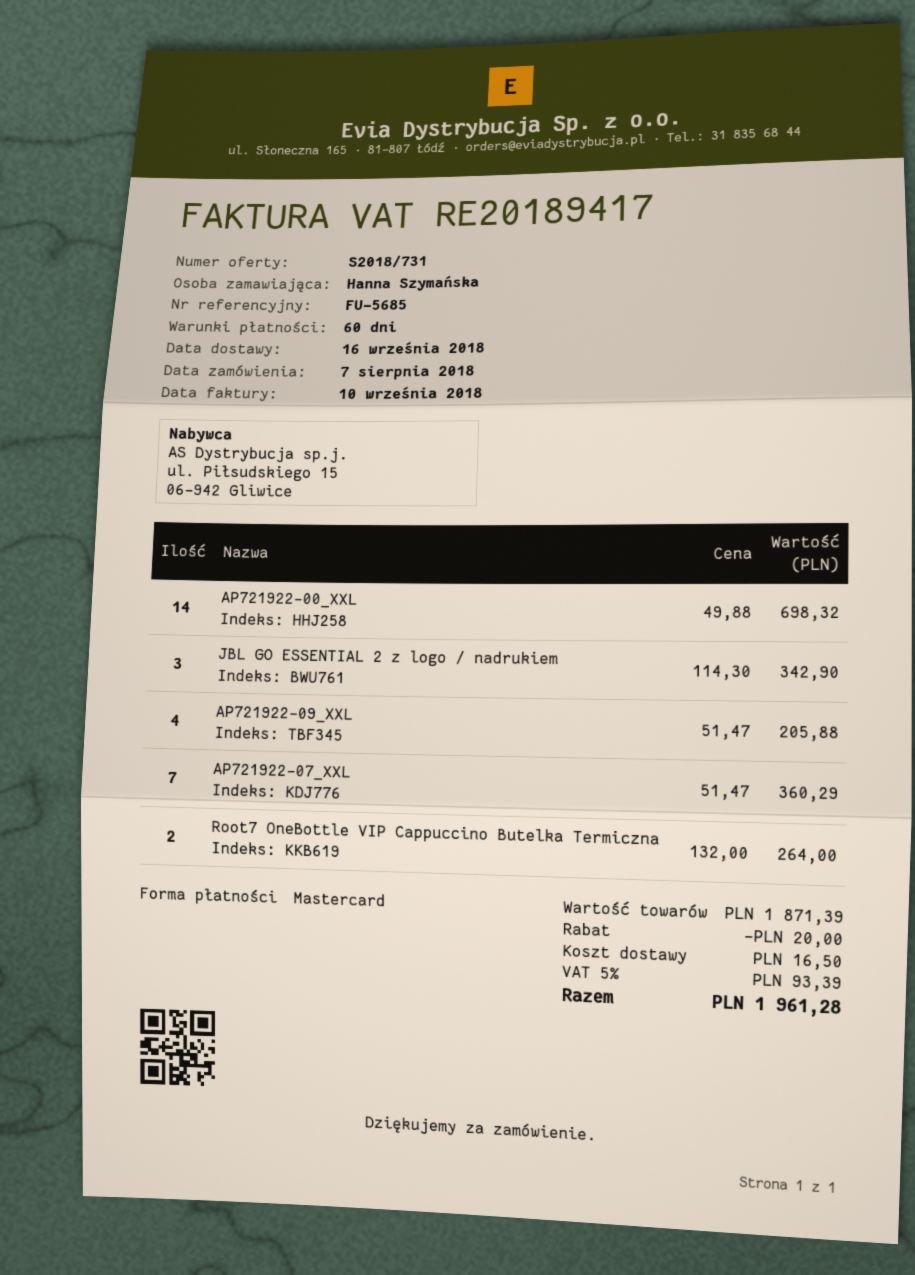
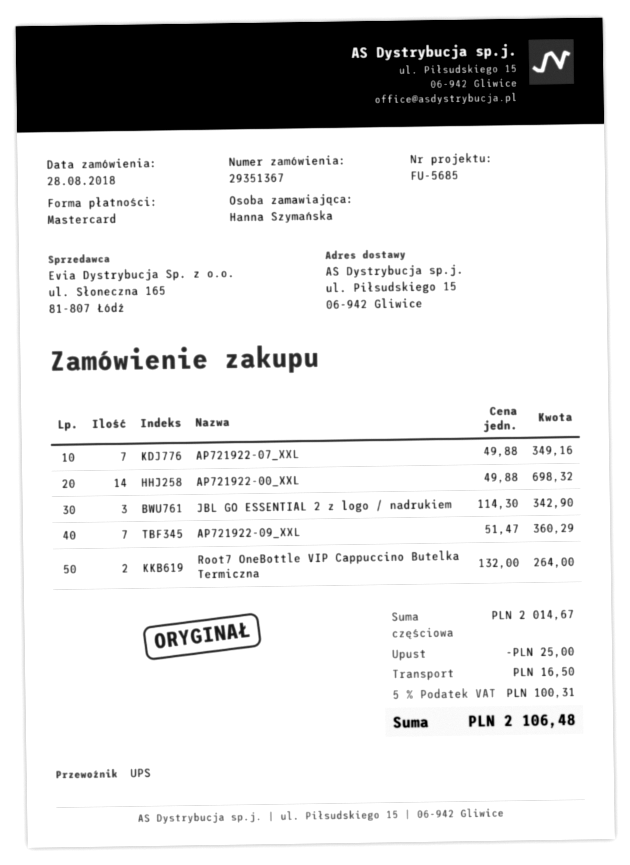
order date: 2018-08-07 -> 2018-08-28
AP721922-09_XXL: 4 x 51.47 = 205.88 -> 7 x 51.47 = 360.29
AP721922-07_XXL: 7 x 51.47 = 360.29 -> 7 x 49.88 = 349.16
subtotal: 1871.39 -> 2014.67
discount: 20.00 -> 25.00
tax: 5% = 93.39 -> 5% = 100.31
total: 1961.28 -> 2106.48

